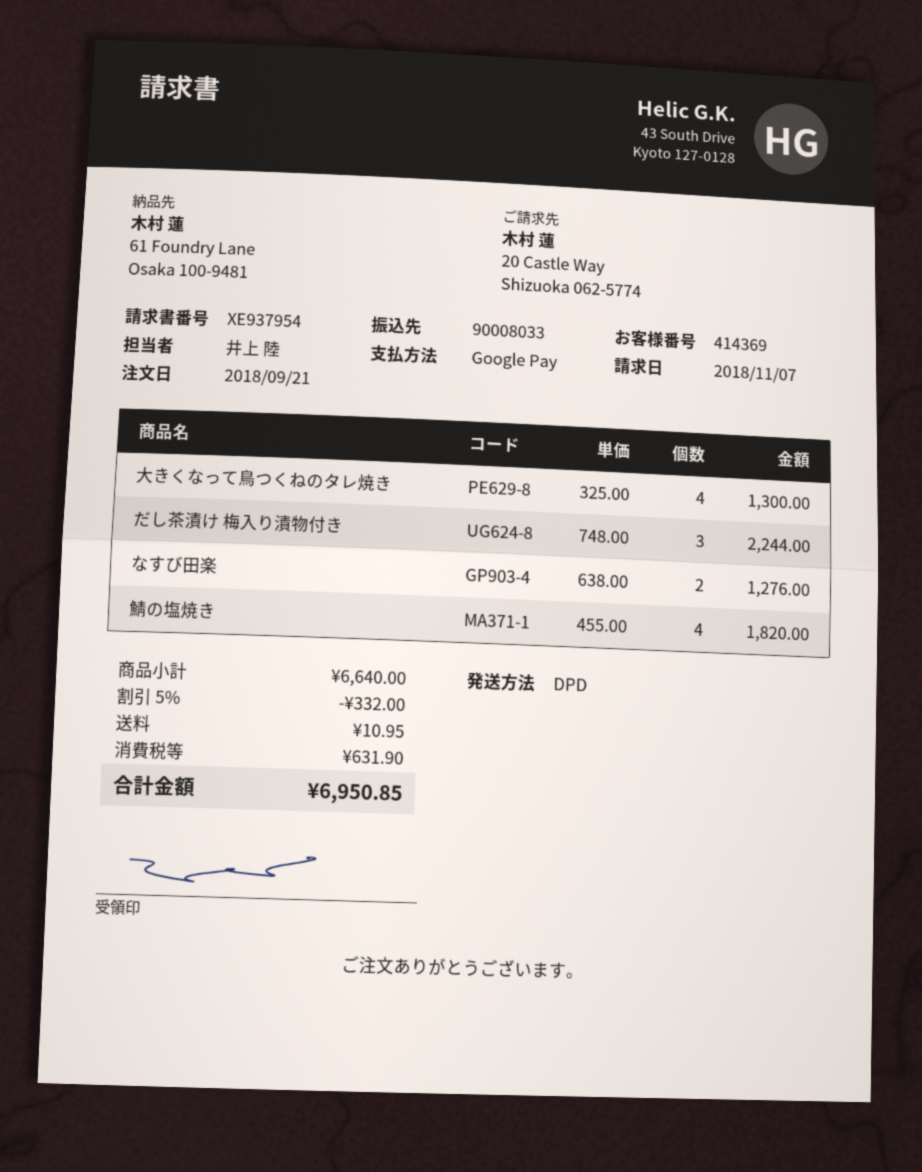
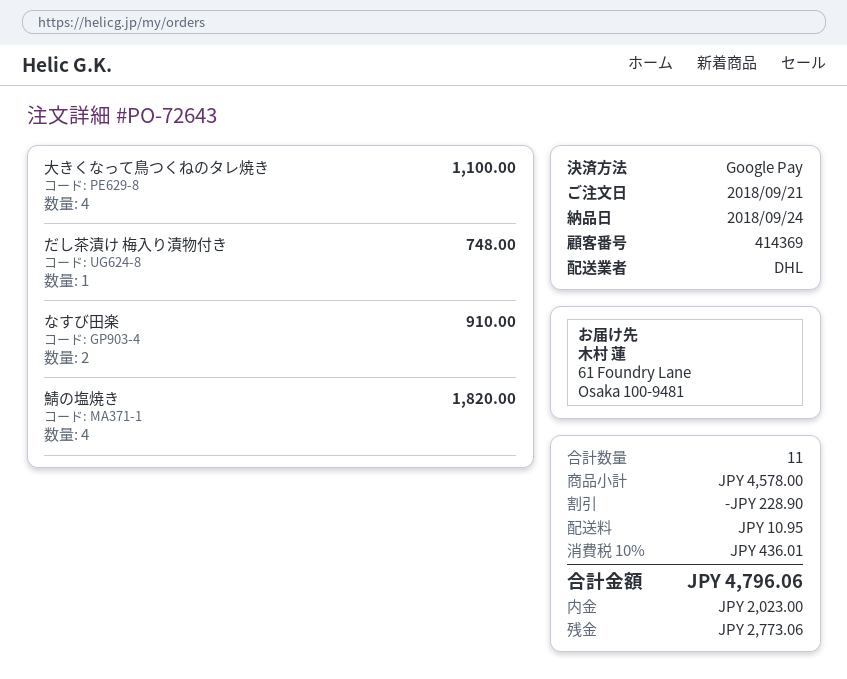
shipping method: DPD -> DHL
大きくなって鳥つくねのタレ焼き: 4 for 1300.00 -> 4 for 1100.00
だし茶漬け 梅入り漬物付き: 3 for 2244.00 -> 1 for 748.00
なすび田楽: 2 for 1276.00 -> 2 for 910.00
subtotal: 6640.00 -> 4578.00
discount: 332.00 -> 228.90
tax: 631.90 -> 436.01
total: 6950.85 -> 4796.06

